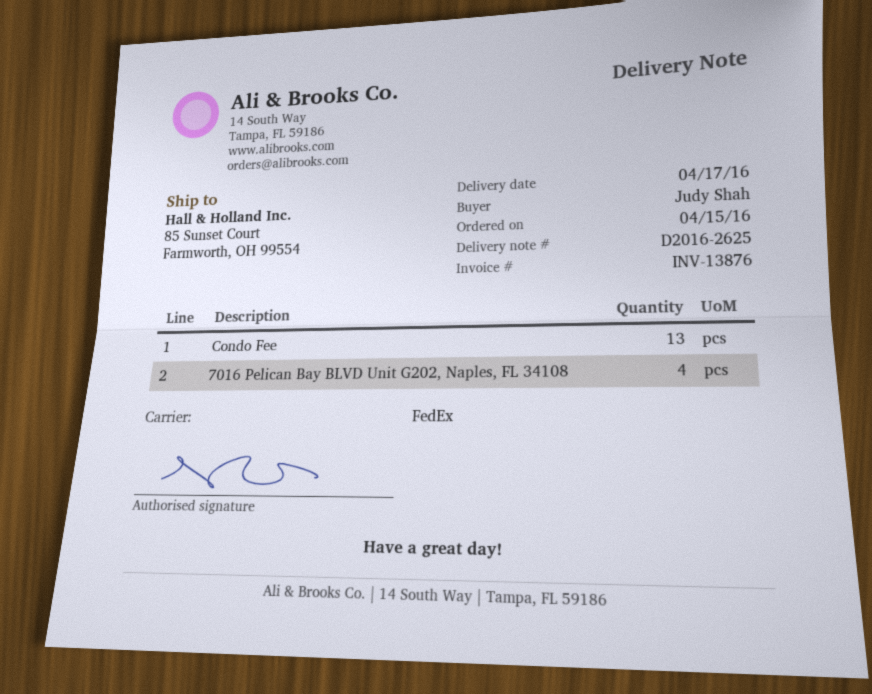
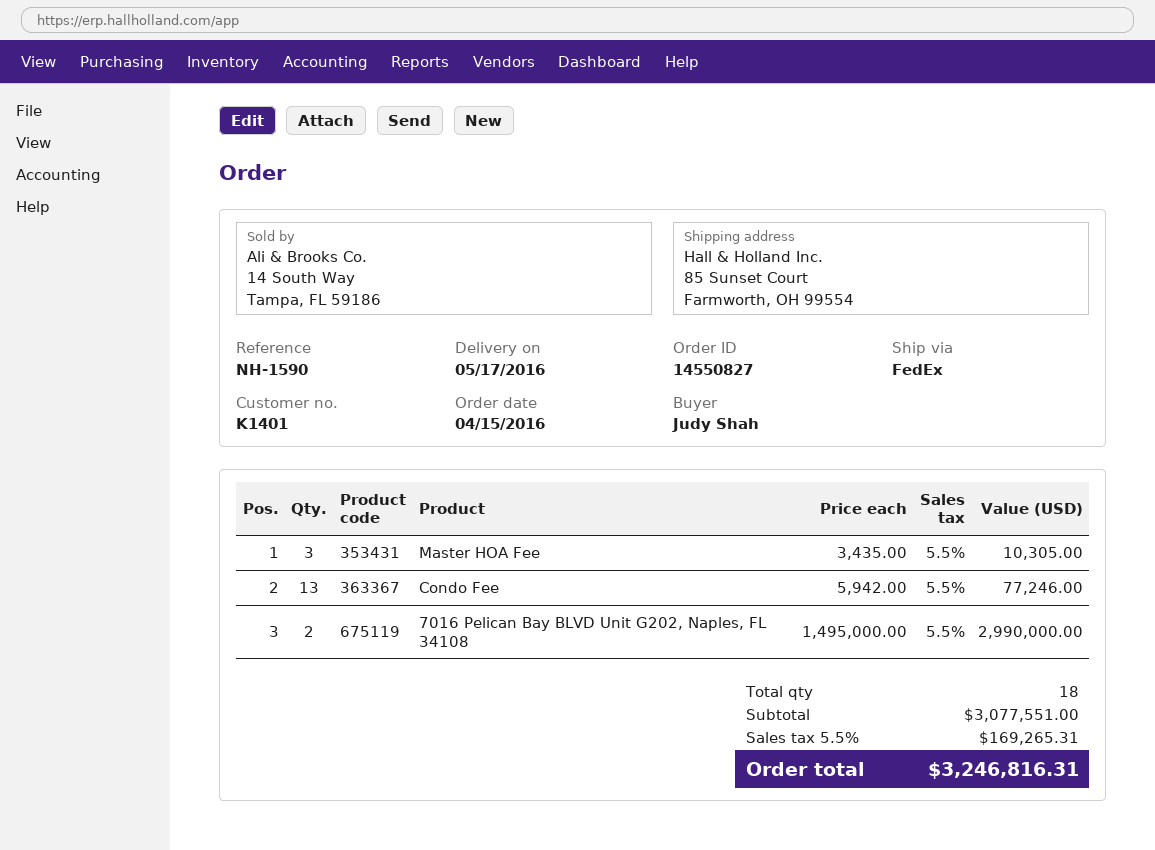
delivery date: 2016-04-17 -> 2016-05-17
7016 Pelican Bay BLVD Unit G202, Naples, FL 34108: 4 -> 2
Master HOA Fee: none -> 3

